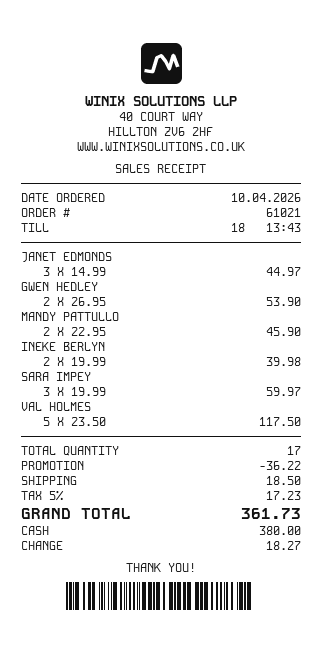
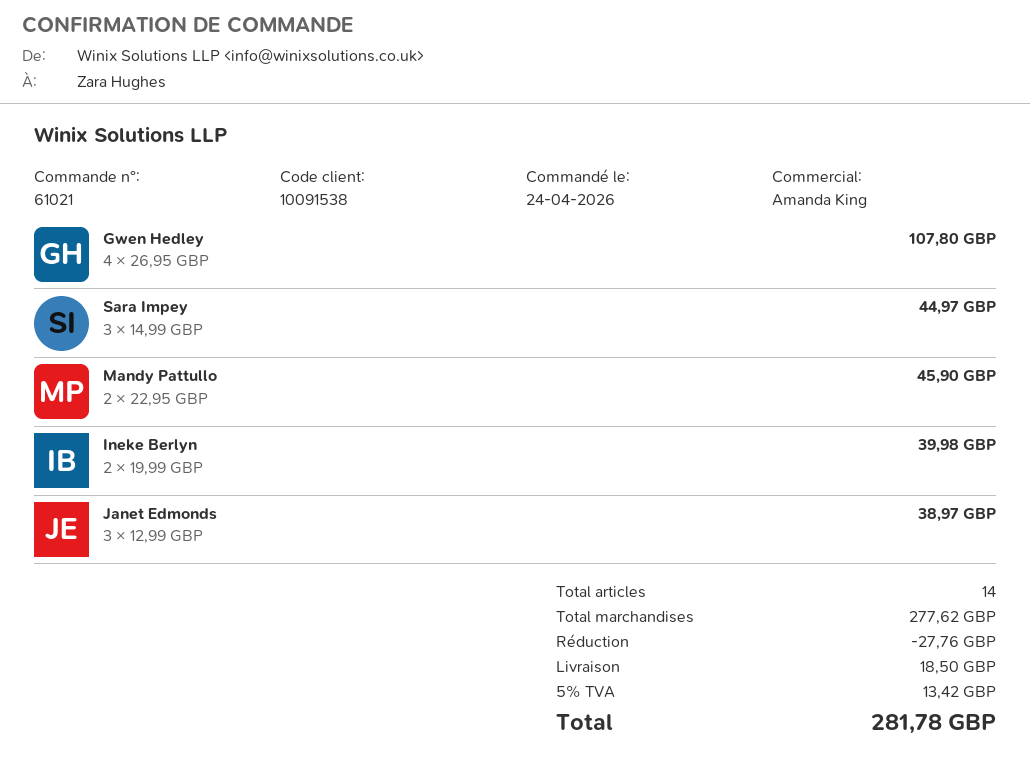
order date: 2026-04-10 -> 2026-04-24
JANET EDMONDS: 3 x 14.99 = 44.97 -> 3 x 12.99 = 38.97
GWEN HEDLEY: 2 x 26.95 = 53.90 -> 4 x 26.95 = 107.80
SARA IMPEY: 3 x 19.99 = 59.97 -> 3 x 14.99 = 44.97
VAL HOLMES: 5 x 23.50 = 117.50 -> none
total quantity: 17 -> 14
discount: 36.22 -> 27.76
tax: 5% = 17.23 -> 5% = 13.42
total: 361.73 -> 281.78

